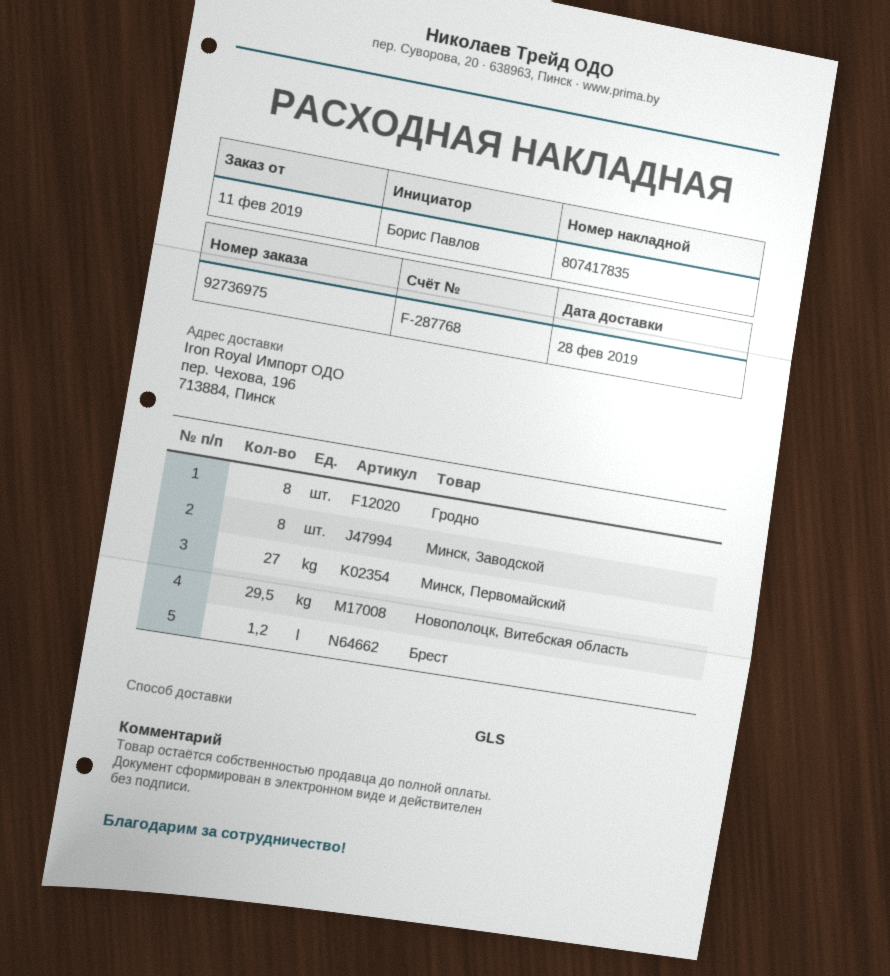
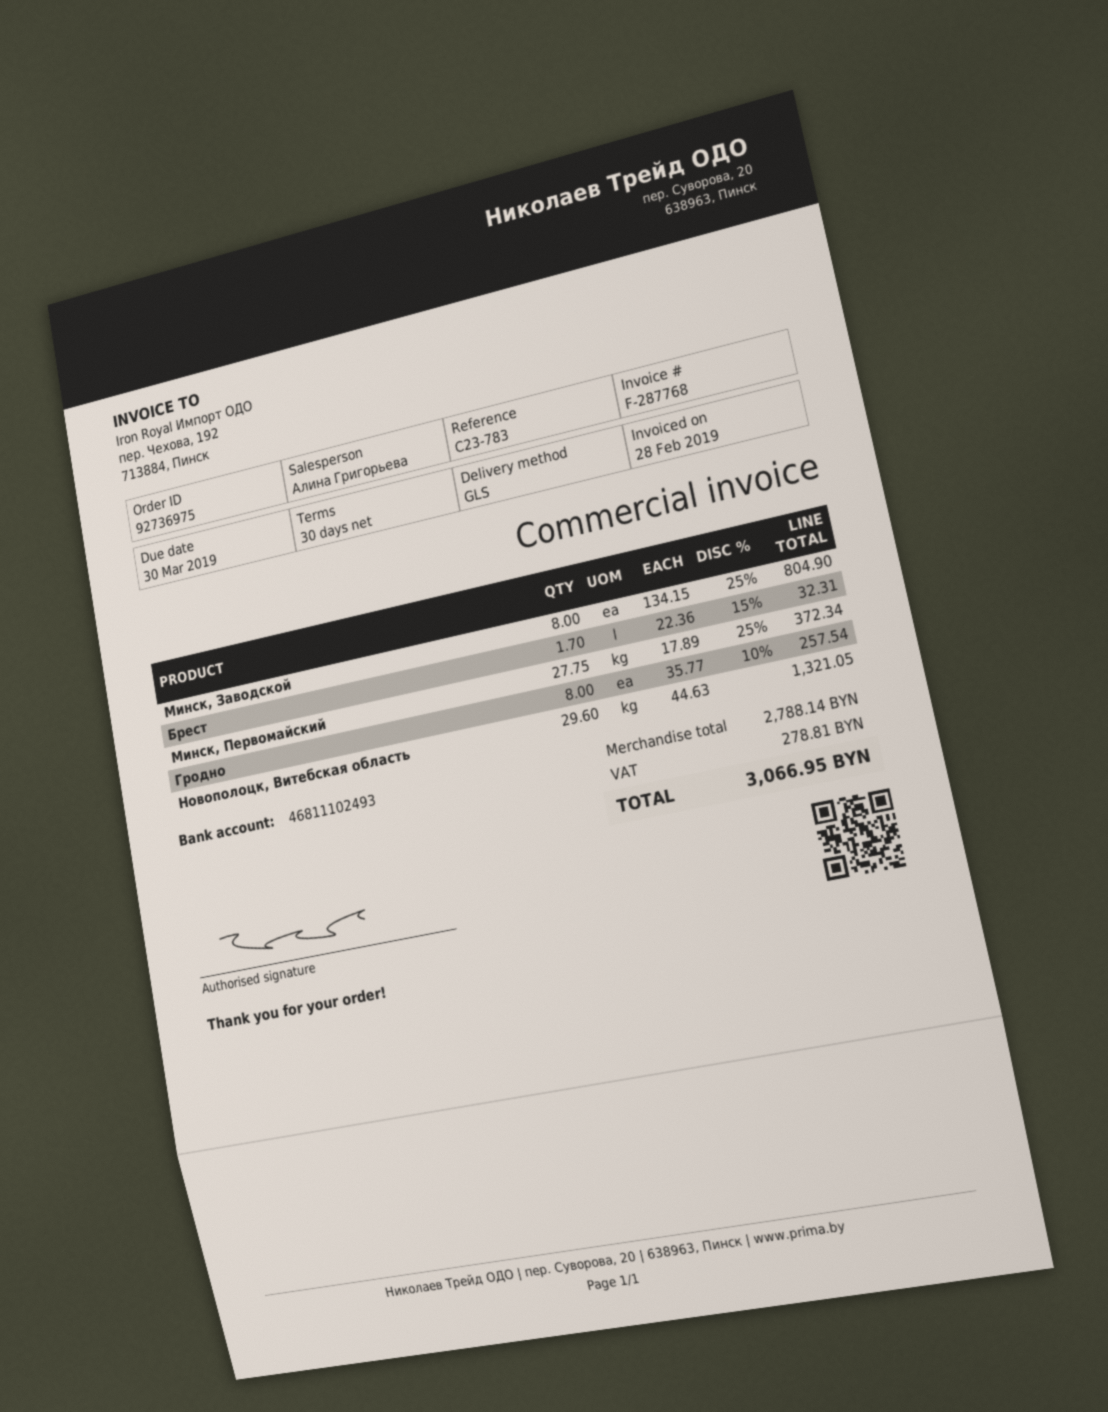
Минск, Первомайский: 27 -> 27.75
Новополоцк, Витебская область: 29.5 -> 29.6
Брест: 1.2 -> 1.7

